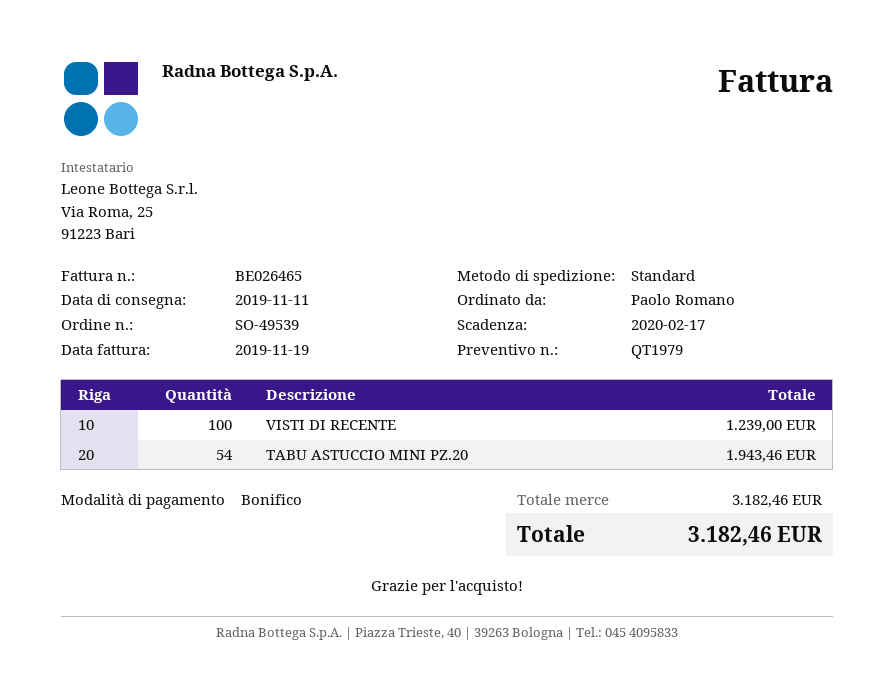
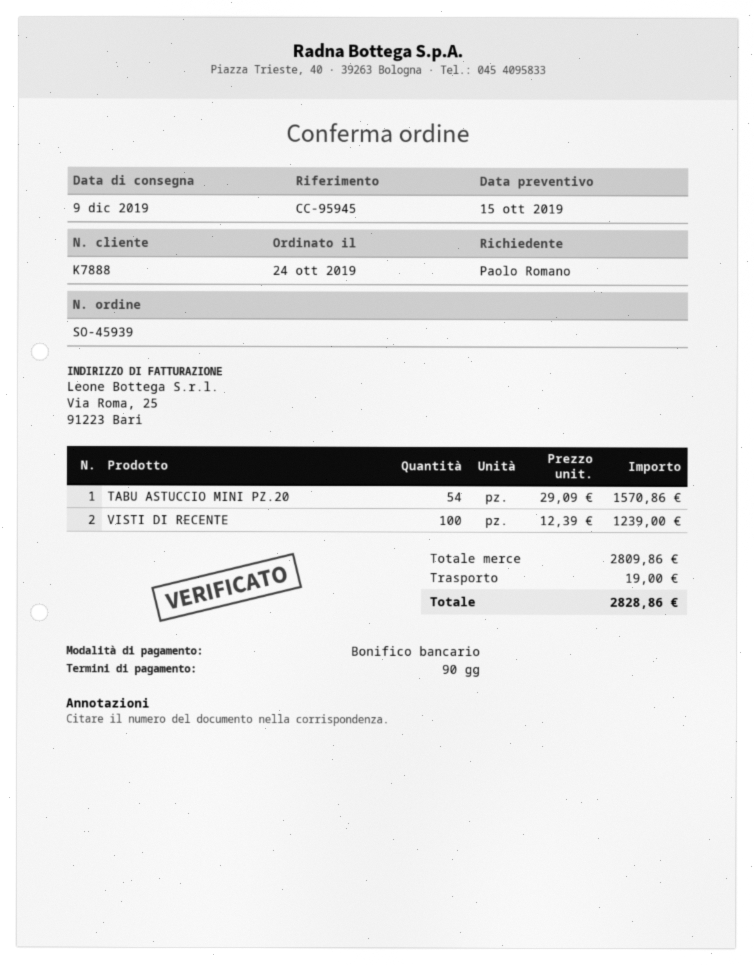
order number: SO-49539 -> SO-45939
delivery date: 2019-11-11 -> 2019-12-09
TABU ASTUCCIO MINI PZ.20: 54 for 1943.46 -> 54 for 1570.86
subtotal: 3182.46 -> 2809.86
shipping: none -> 19.00
total: 3182.46 -> 2828.86

